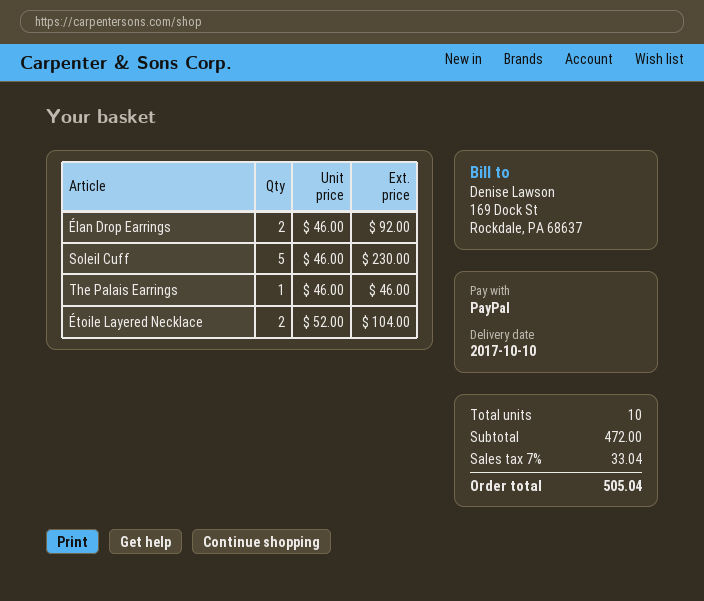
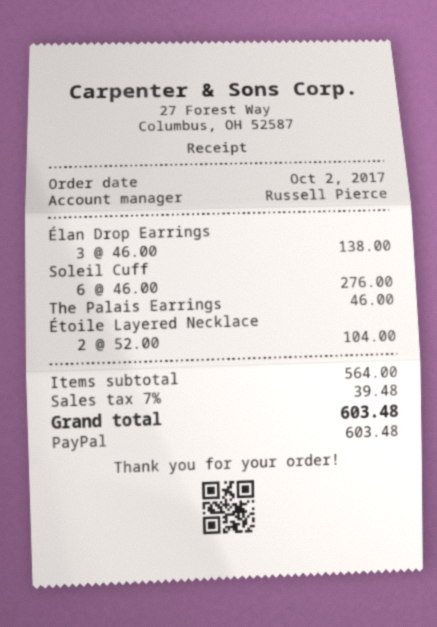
Élan Drop Earrings: 2 x 46.00 = 92.00 -> 3 x 46.00 = 138.00
Soleil Cuff: 5 x 46.00 = 230.00 -> 6 x 46.00 = 276.00
subtotal: 472.00 -> 564.00
tax: 7% = 33.04 -> 7% = 39.48
total: 505.04 -> 603.48

